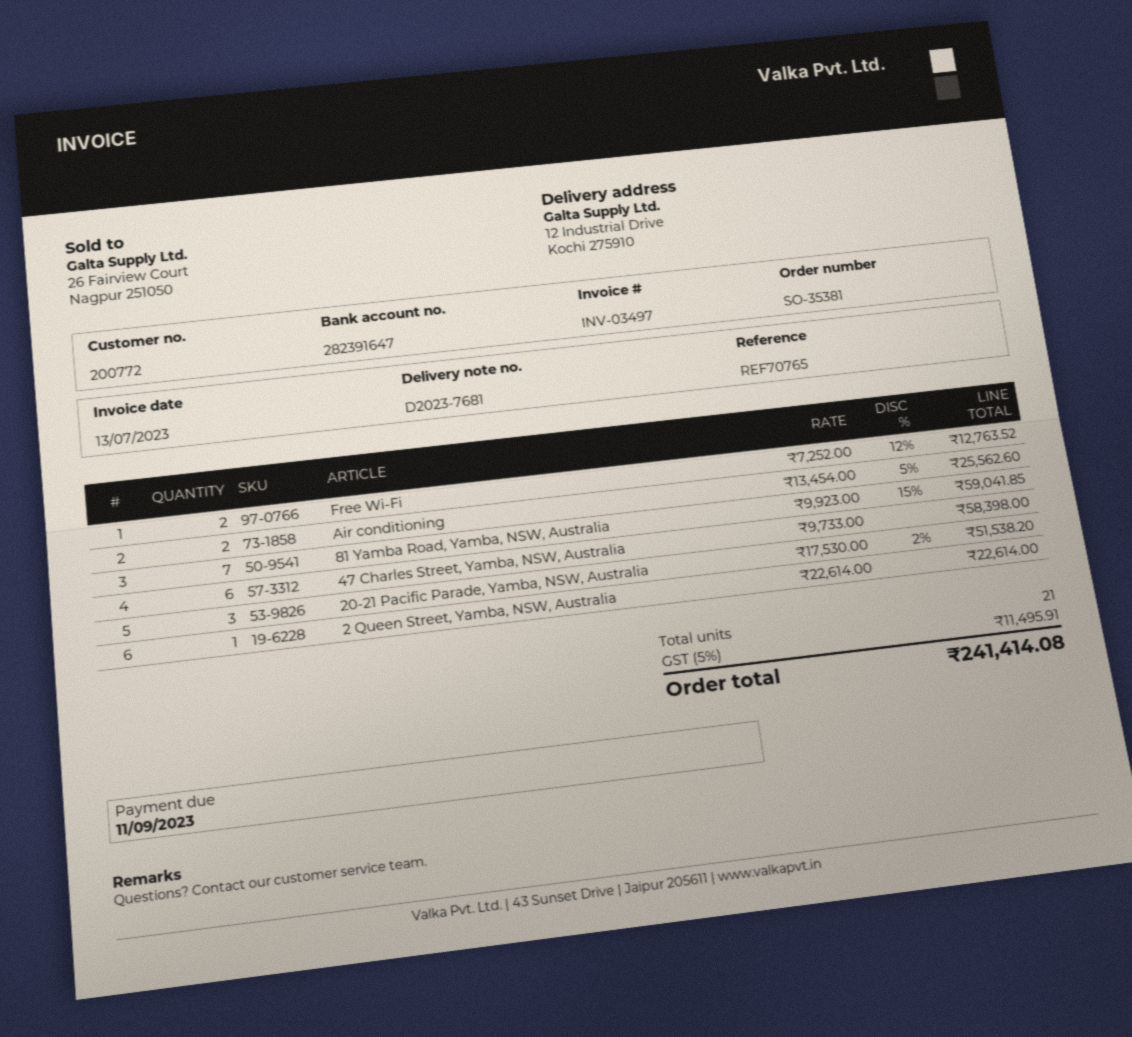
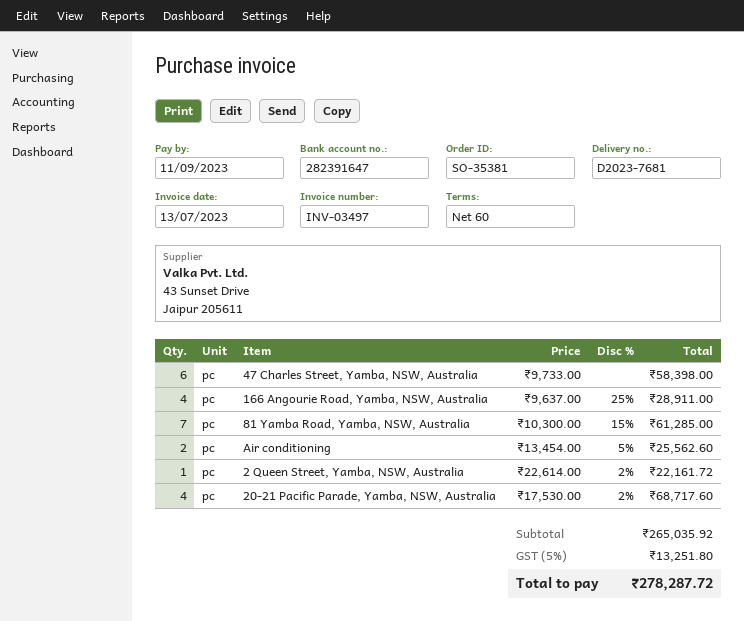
Free Wi-Fi: 2 x 7252.00 - 12% = 12763.52 -> none
81 Yamba Road, Yamba, NSW, Australia: 7 x 9923.00 - 15% = 59041.85 -> 7 x 10300.00 - 15% = 61285.00
20-21 Pacific Parade, Yamba, NSW, Australia: 3 x 17530.00 - 2% = 51538.20 -> 4 x 17530.00 - 2% = 68717.60
2 Queen Street, Yamba, NSW, Australia: 1 x 22614.00 = 22614.00 -> 1 x 22614.00 - 2% = 22161.72
166 Angourie Road, Yamba, NSW, Australia: none -> 4 x 9637.00 - 25% = 28911.00
tax: 5% = 11495.91 -> 5% = 13251.80
total: 241414.08 -> 278287.72

